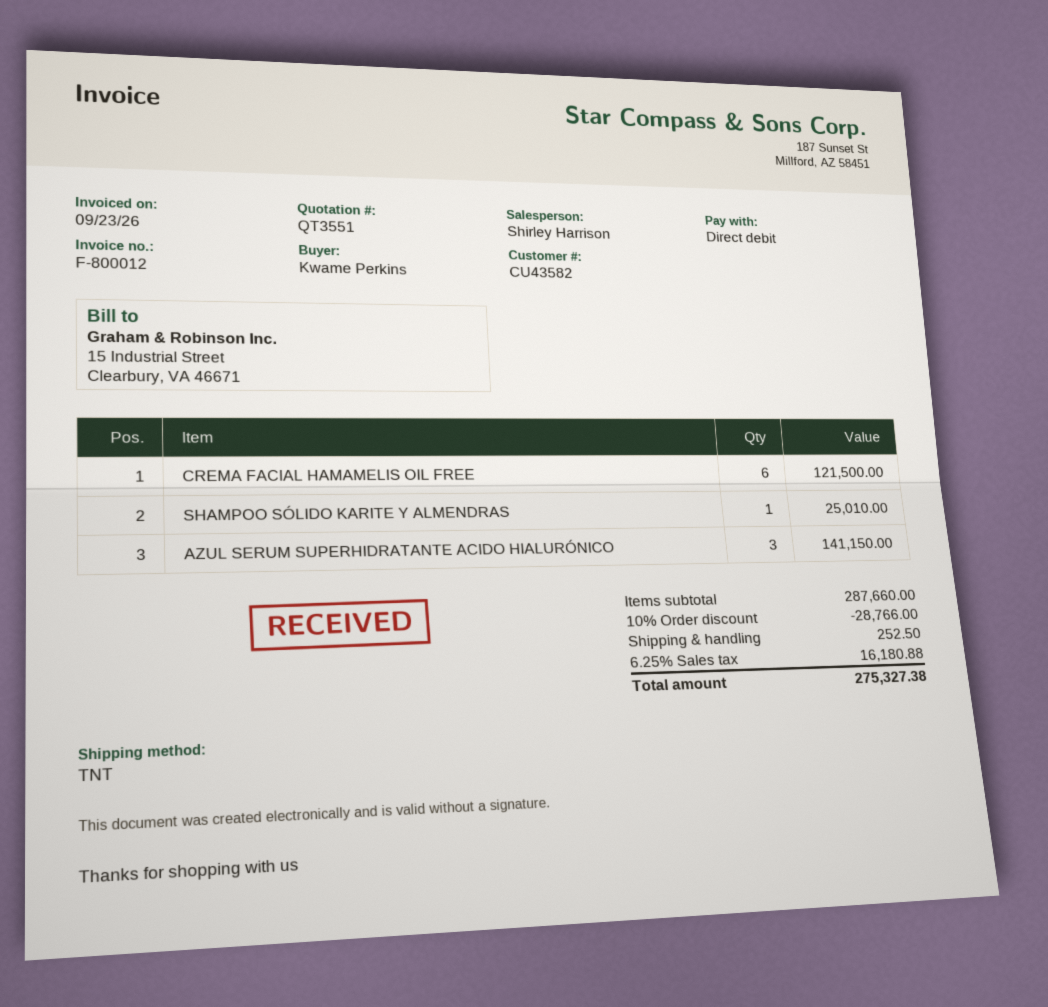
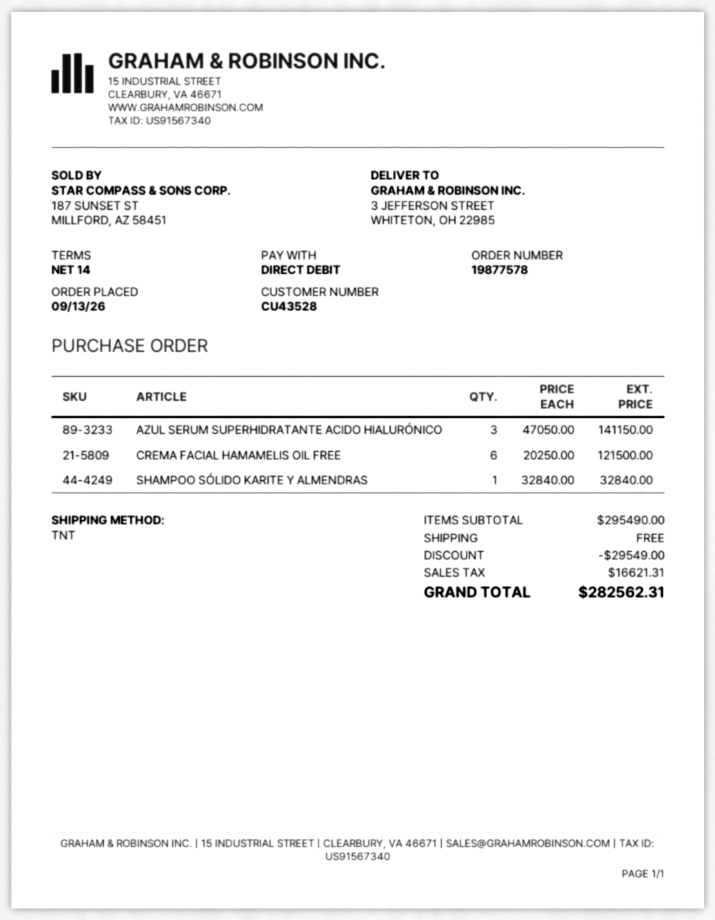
customer number: CU43582 -> CU43528
SHAMPOO SÓLIDO KARITE Y ALMENDRAS: 1 for 25010.00 -> 1 for 32840.00
subtotal: 287660.00 -> 295490.00
discount: 28766.00 -> 29549.00
shipping: 252.50 -> 0.00
tax: 16180.88 -> 16621.31
total: 275327.38 -> 282562.31

